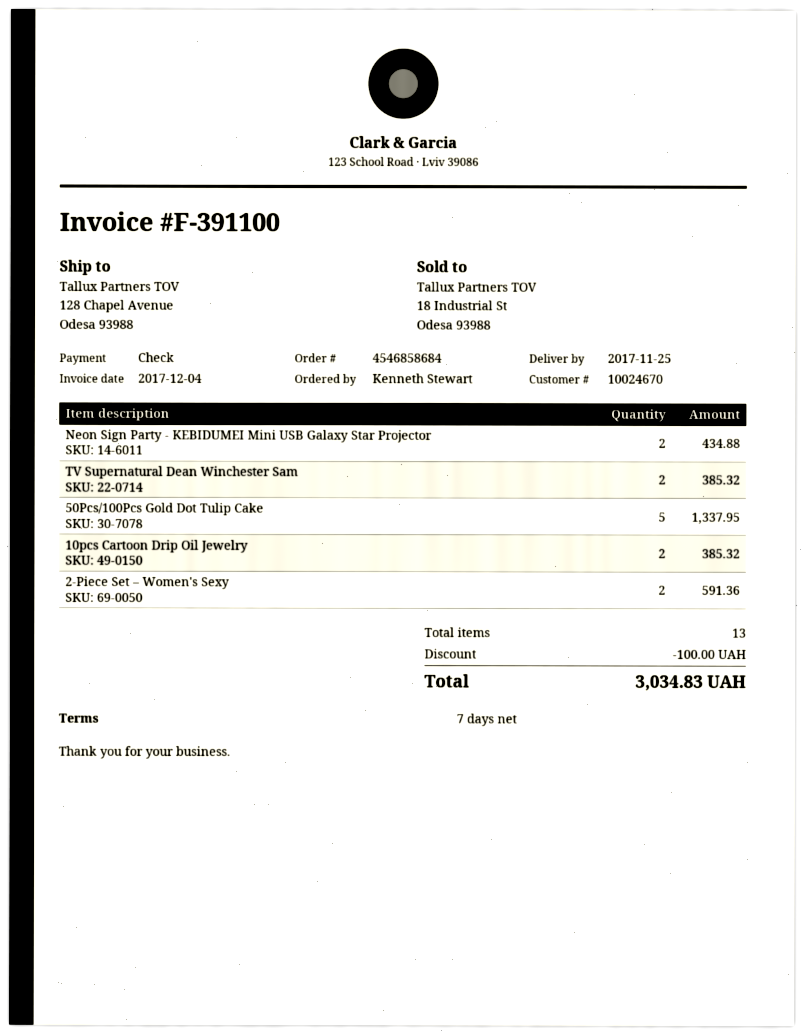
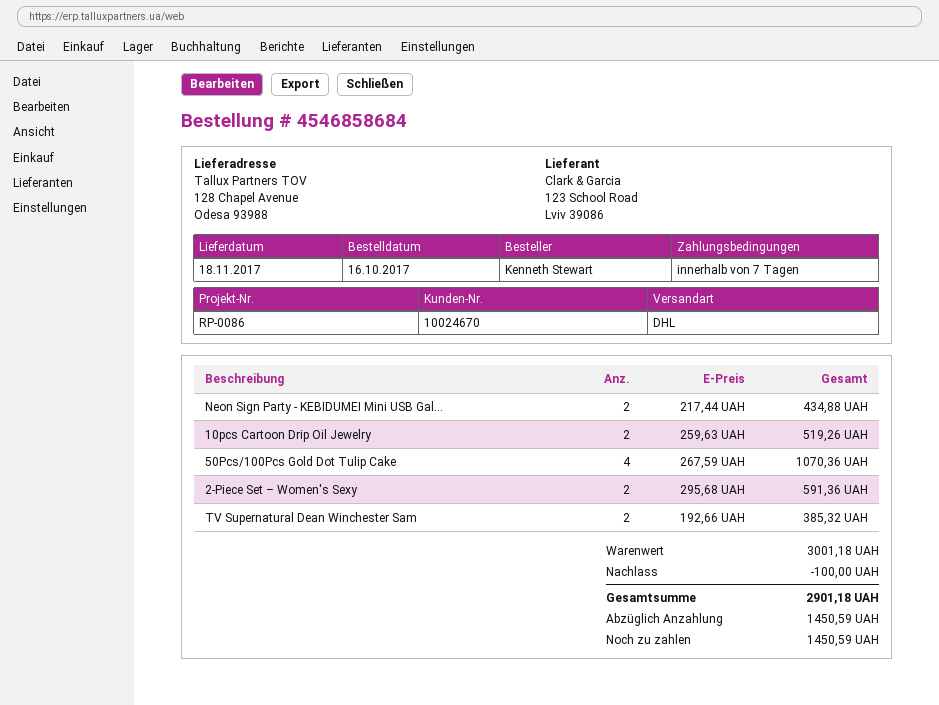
delivery date: 2017-11-25 -> 2017-11-18
50Pcs/100Pcs Gold Dot Tulip Cake: 5 for 1337.95 -> 4 for 1070.36
10pcs Cartoon Drip Oil Jewelry: 2 for 385.32 -> 2 for 519.26
total: 3034.83 -> 2901.18

